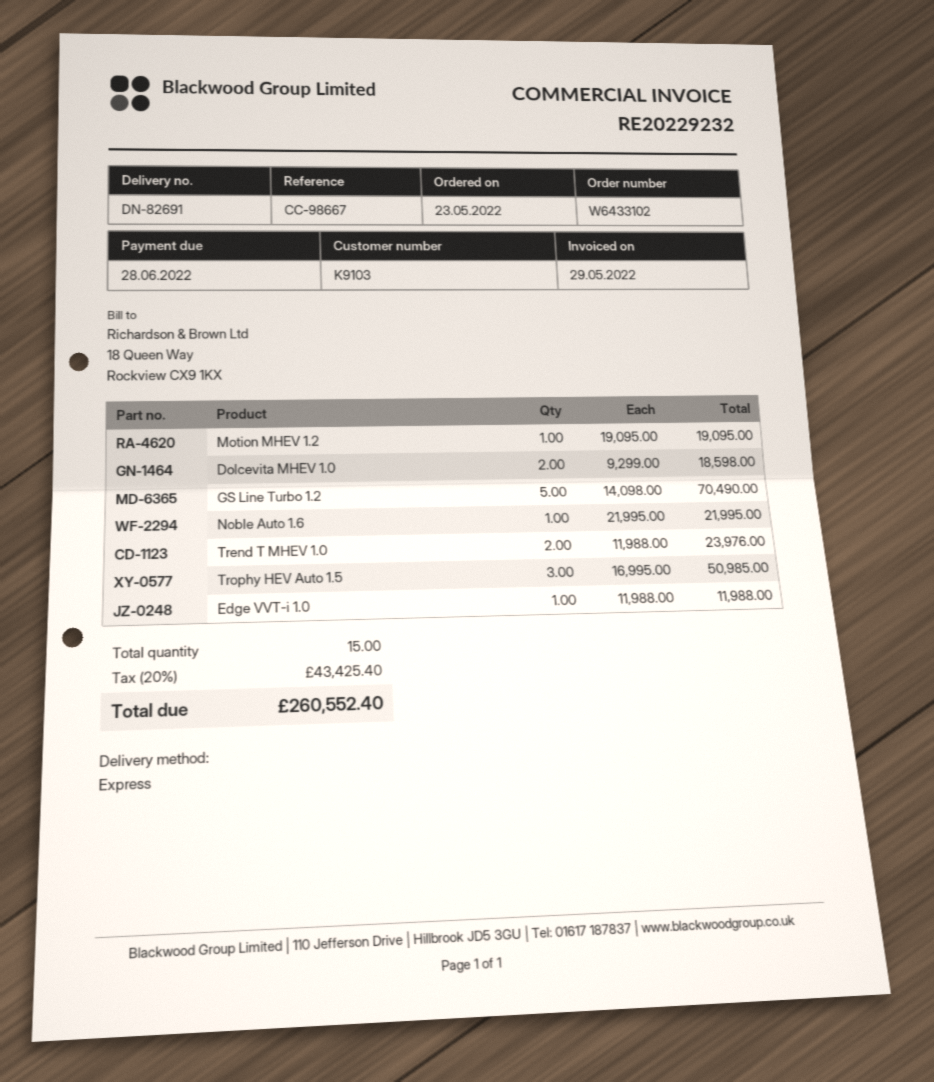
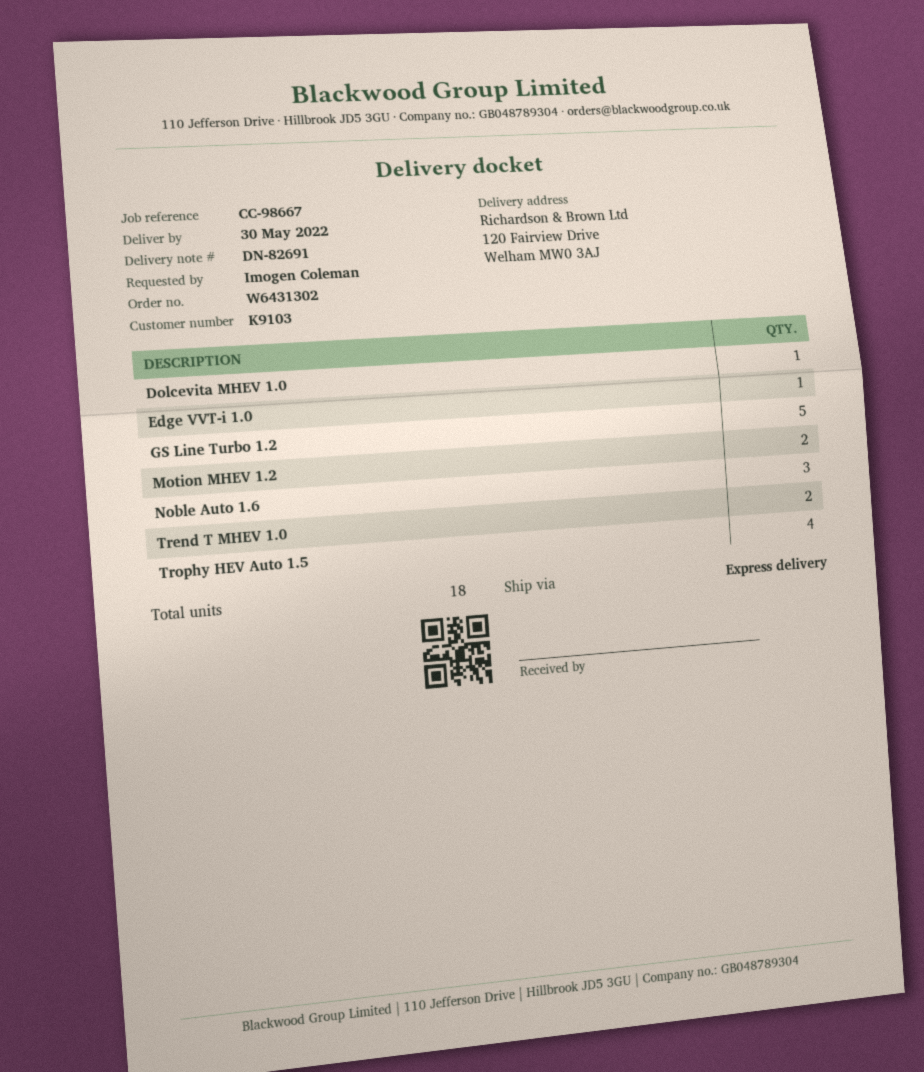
order number: W6433102 -> W6431302
Motion MHEV 1.2: 1 -> 2
Dolcevita MHEV 1.0: 2 -> 1
Noble Auto 1.6: 1 -> 3
Trophy HEV Auto 1.5: 3 -> 4
total quantity: 15 -> 18

